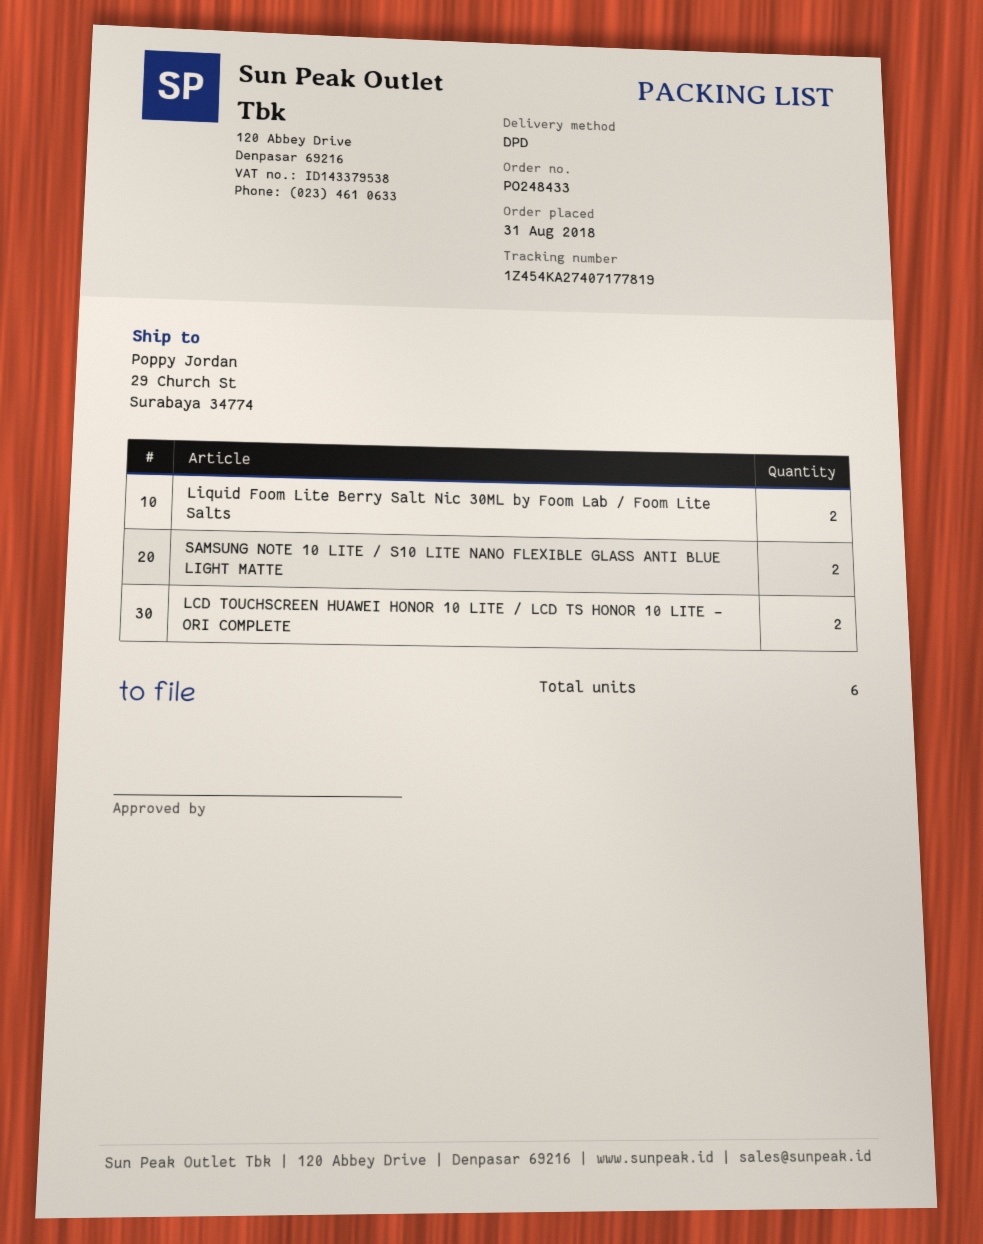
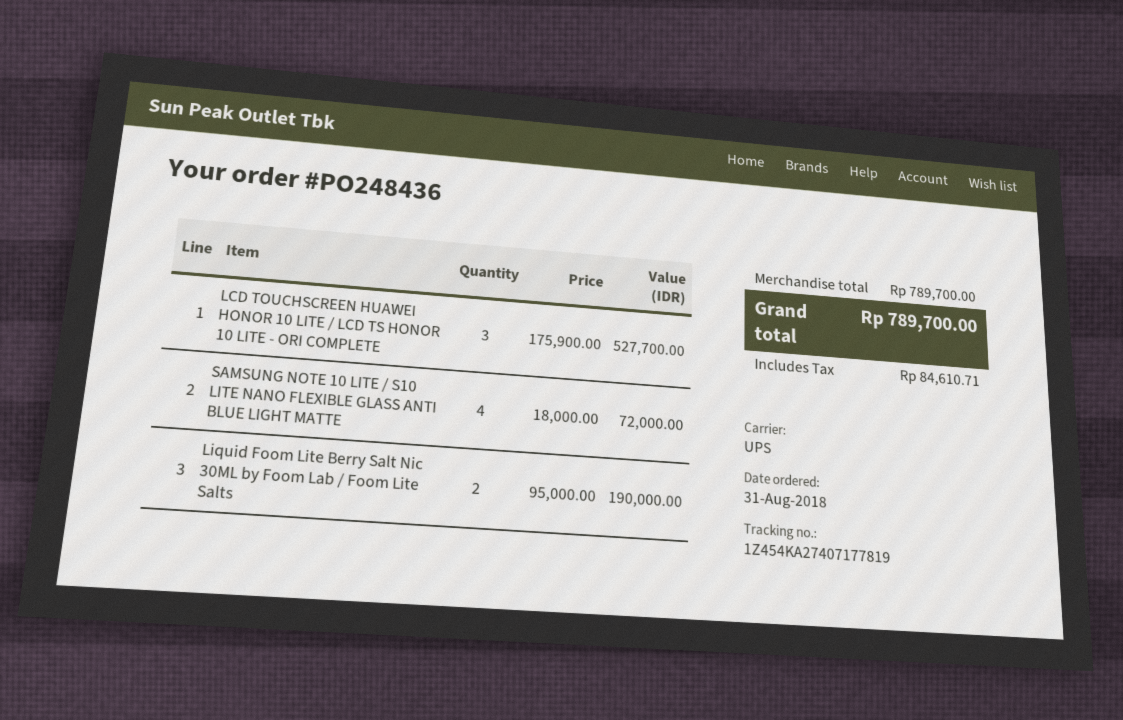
order number: PO248433 -> PO248436
shipping method: DPD -> UPS
SAMSUNG NOTE 10 LITE / S10 LITE NANO FLEXIBLE GLASS ANTI BLUE LIGHT MATTE: 2 -> 4
LCD TOUCHSCREEN HUAWEI HONOR 10 LITE / LCD TS HONOR 10 LITE - ORI COMPLETE: 2 -> 3

